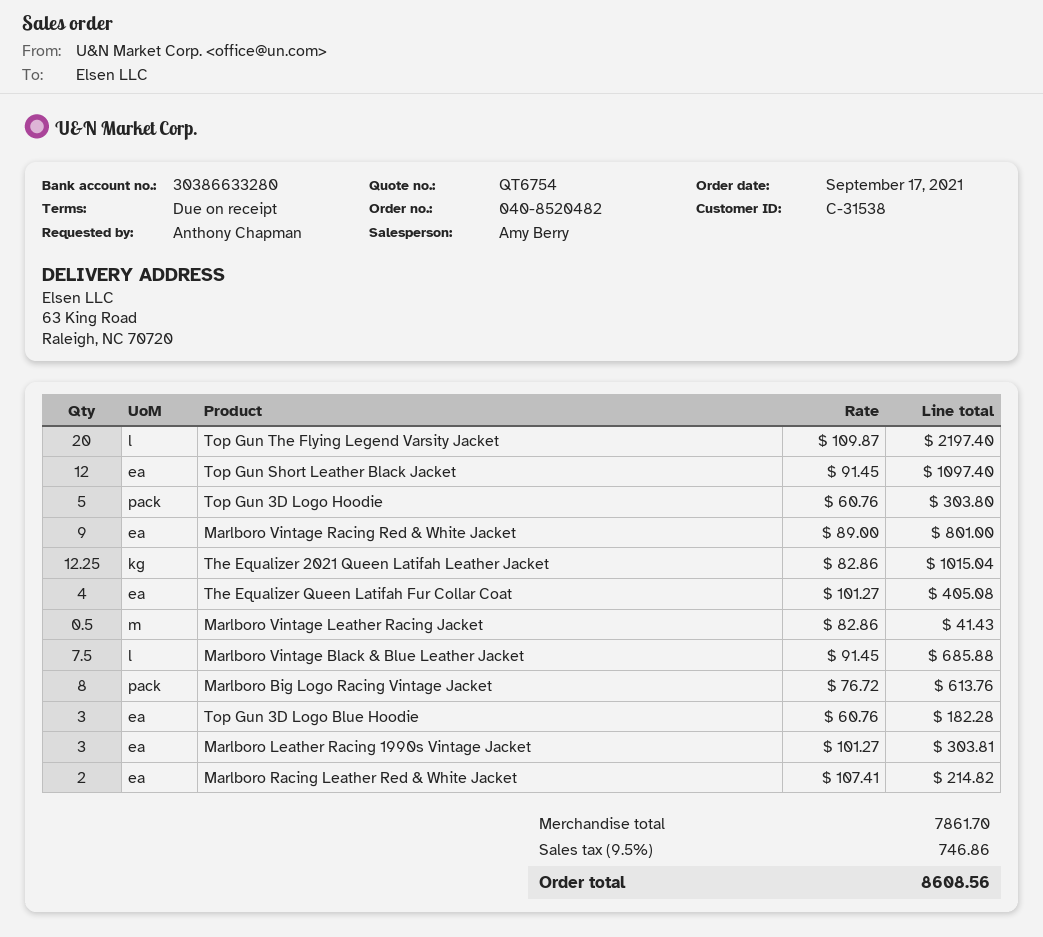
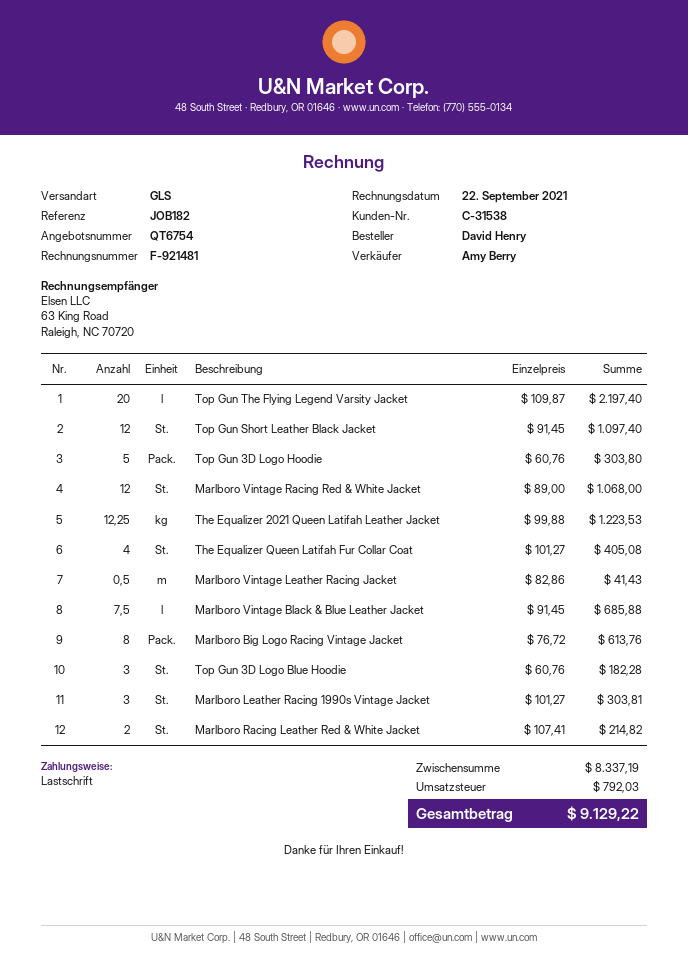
ordered by: Anthony Chapman -> David Henry
Marlboro Vintage Racing Red & White Jacket: 9 x 89.00 = 801.00 -> 12 x 89.00 = 1068.00
The Equalizer 2021 Queen Latifah Leather Jacket: 12.25 x 82.86 = 1015.04 -> 12.25 x 99.88 = 1223.53
subtotal: 7861.70 -> 8337.19
tax: 746.86 -> 792.03
total: 8608.56 -> 9129.22

